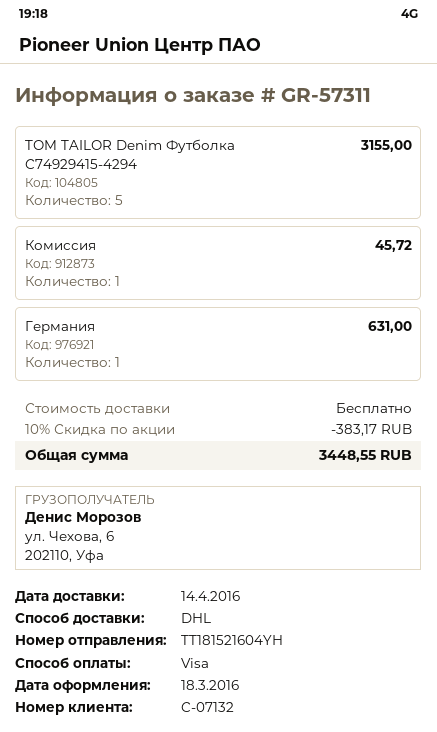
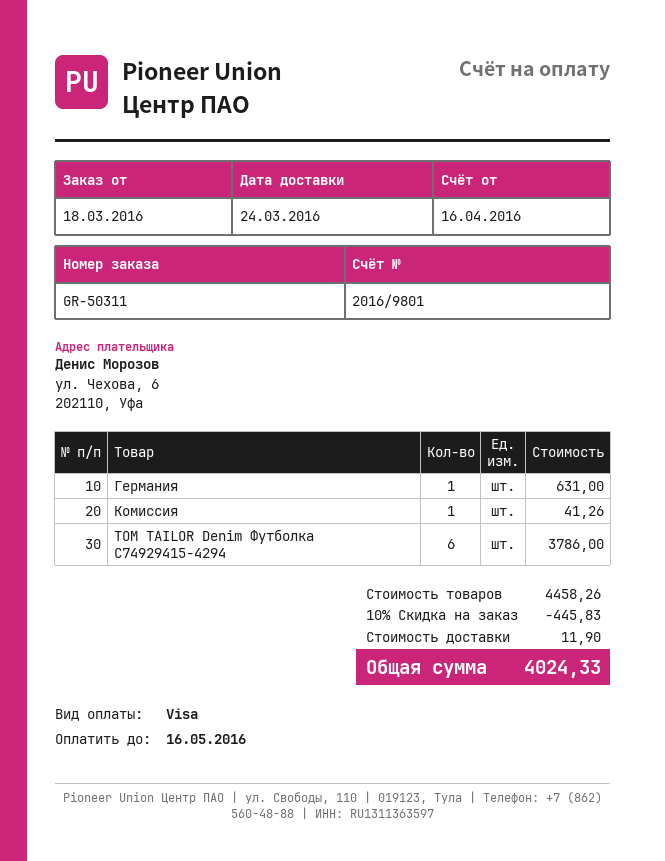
order number: GR-57311 -> GR-50311
delivery date: 2016-04-14 -> 2016-03-24
TOM TAILOR Denim Футболка C74929415-4294: 5 for 3155.00 -> 6 for 3786.00
Комиссия: 1 for 45.72 -> 1 for 41.26
discount: 10% = 383.17 -> 10% = 445.83
shipping: 0.00 -> 11.90
total: 3448.55 -> 4024.33

